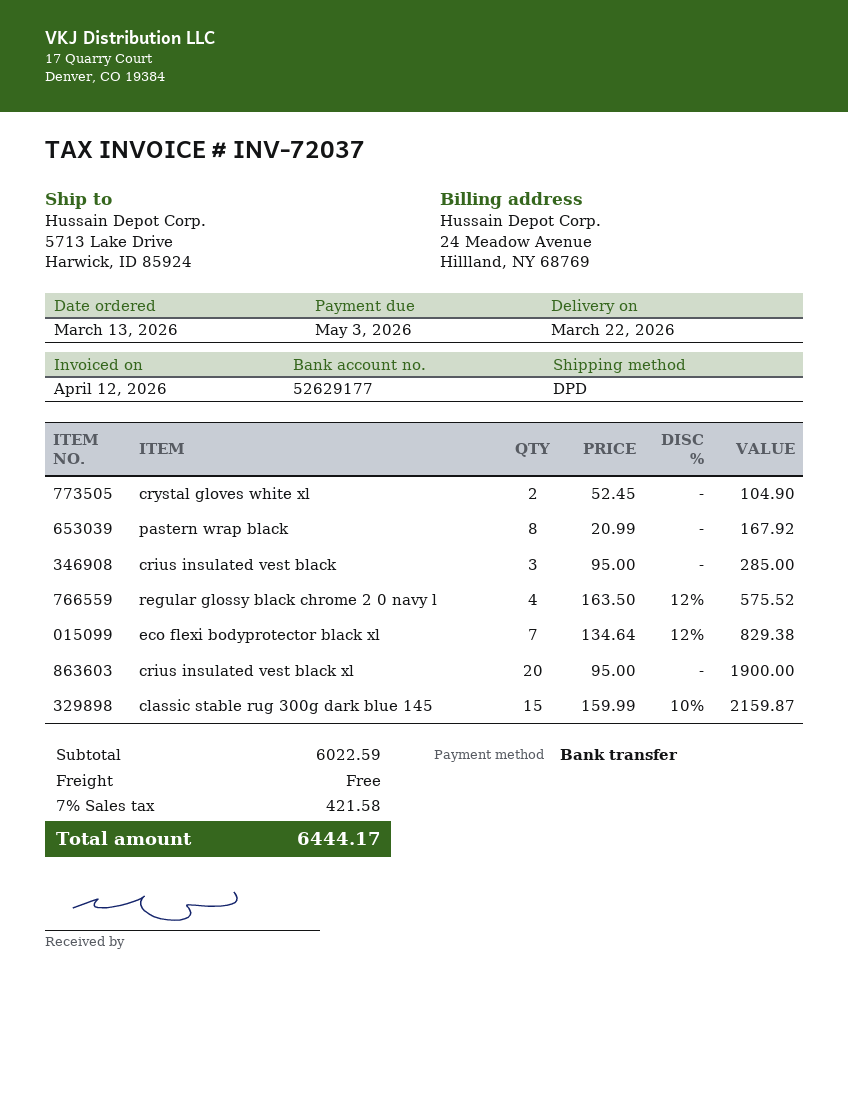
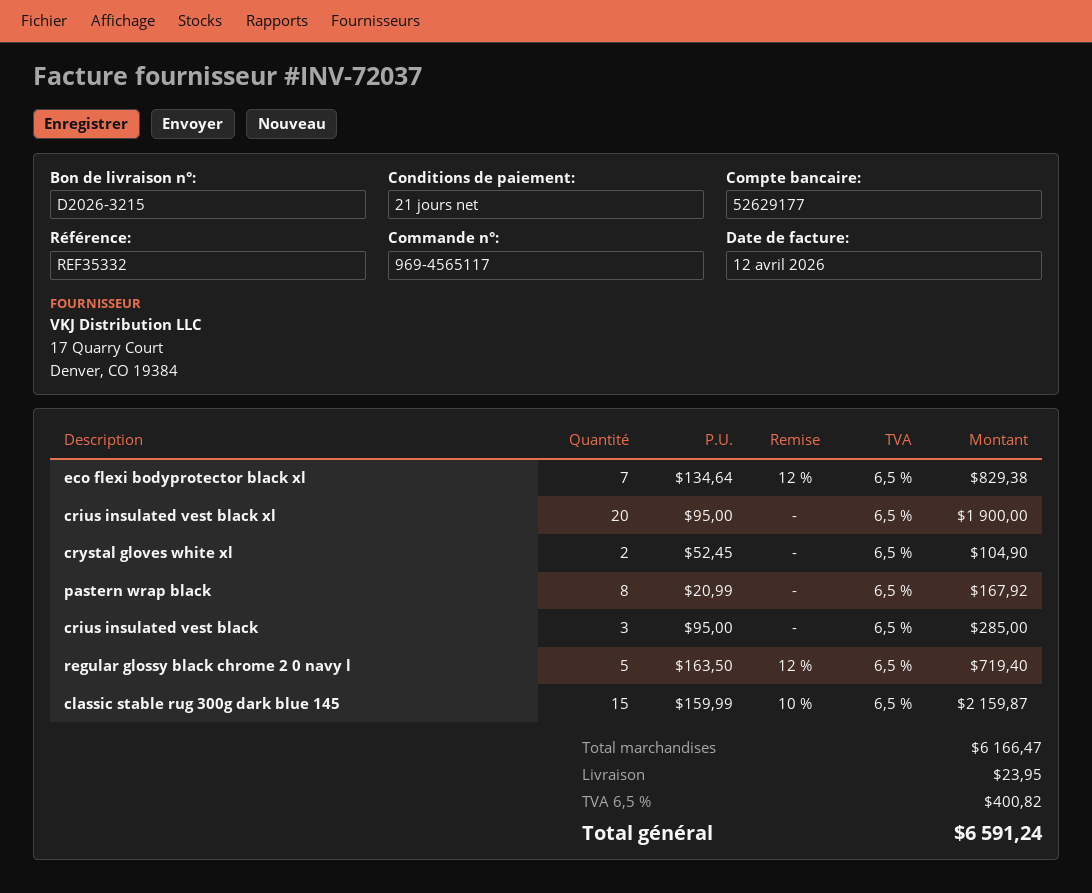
regular glossy black chrome 2 0 navy l: 4 x 163.50 - 12% = 575.52 -> 5 x 163.50 - 12% = 719.40
subtotal: 6022.59 -> 6166.47
shipping: 0.00 -> 23.95
tax: 7% = 421.58 -> 6.5% = 400.82
total: 6444.17 -> 6591.24

